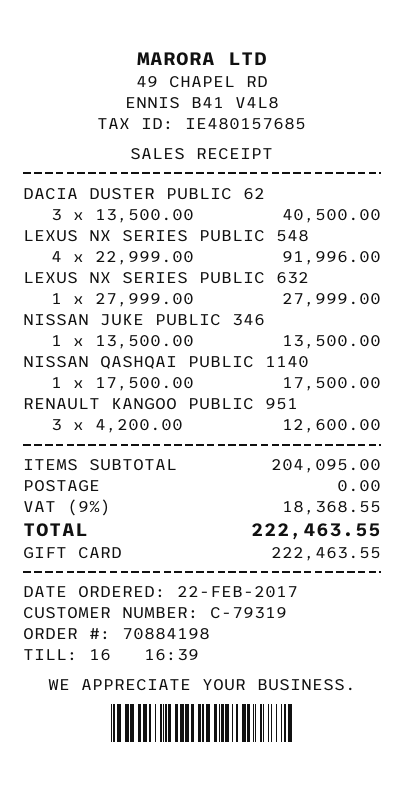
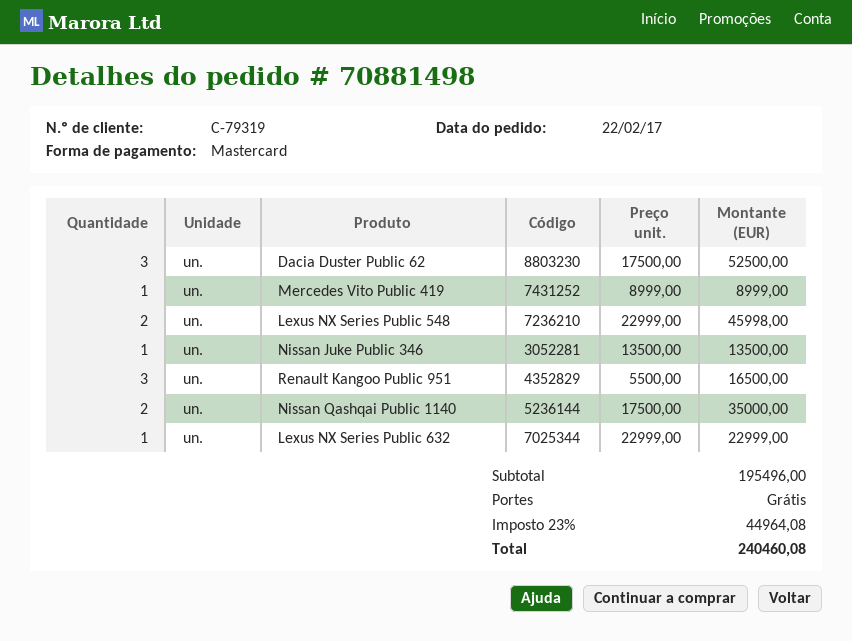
order number: 70884198 -> 70881498
payment method: gift card -> Mastercard
DACIA DUSTER PUBLIC 62: 3 x 13500.00 = 40500.00 -> 3 x 17500.00 = 52500.00
LEXUS NX SERIES PUBLIC 548: 4 x 22999.00 = 91996.00 -> 2 x 22999.00 = 45998.00
LEXUS NX SERIES PUBLIC 632: 1 x 27999.00 = 27999.00 -> 1 x 22999.00 = 22999.00
NISSAN QASHQAI PUBLIC 1140: 1 x 17500.00 = 17500.00 -> 2 x 17500.00 = 35000.00
RENAULT KANGOO PUBLIC 951: 3 x 4200.00 = 12600.00 -> 3 x 5500.00 = 16500.00
Mercedes Vito Public 419: none -> 1 x 8999.00 = 8999.00
subtotal: 204095.00 -> 195496.00
tax: 9% = 18368.55 -> 23% = 44964.08
total: 222463.55 -> 240460.08

